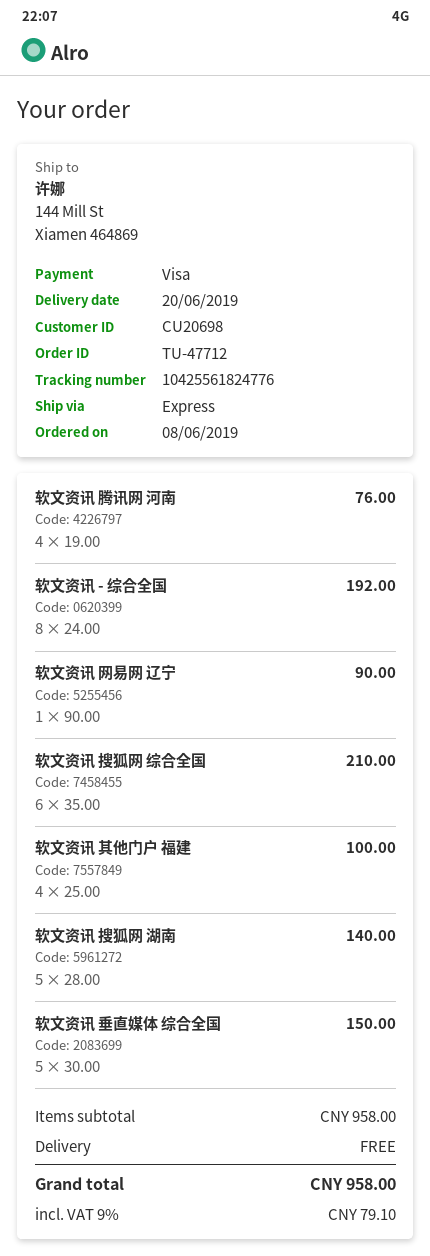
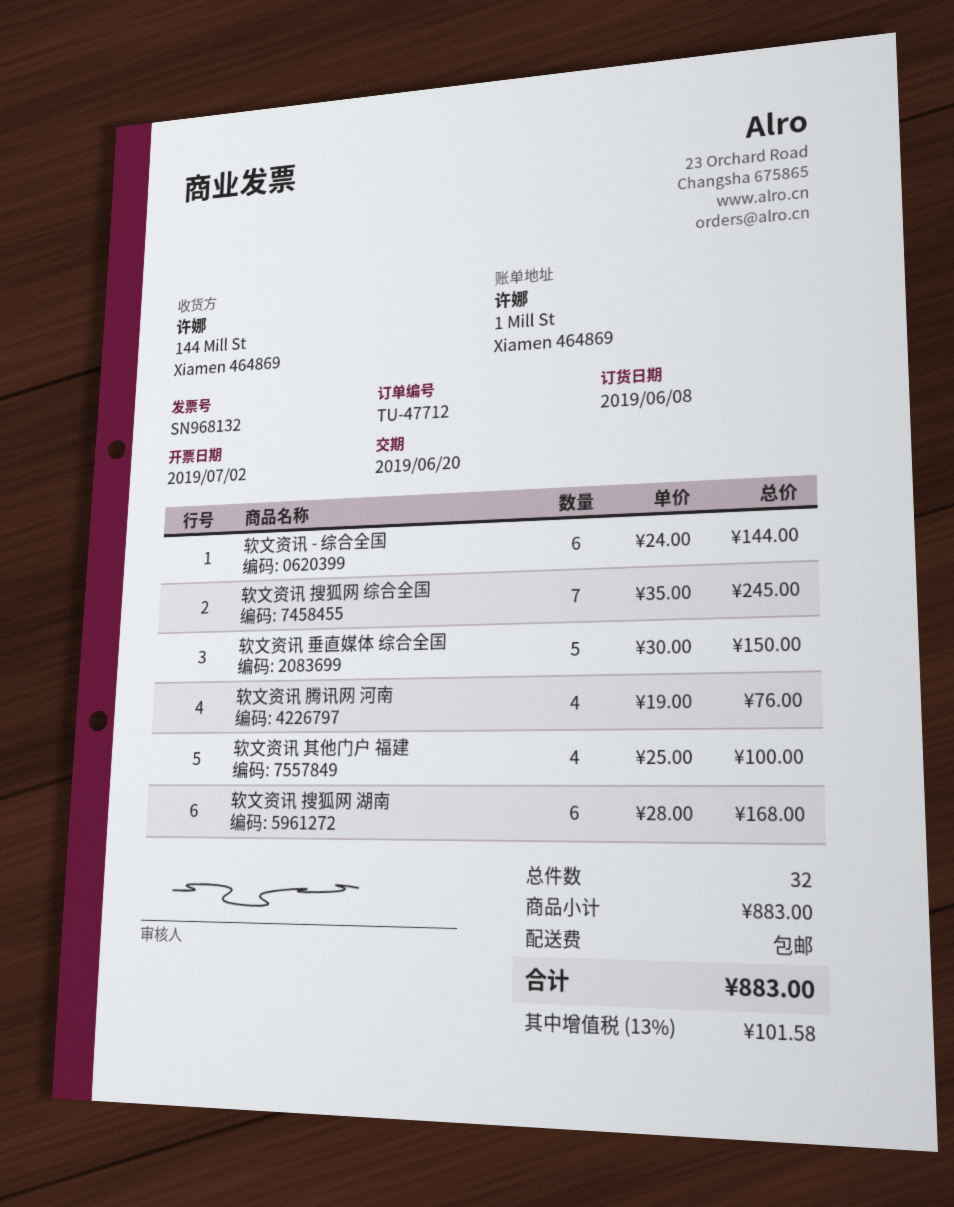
软文资讯 - 综合全国: 8 x 24.00 = 192.00 -> 6 x 24.00 = 144.00
软文资讯 网易网 辽宁: 1 x 90.00 = 90.00 -> none
软文资讯 搜狐网 综合全国: 6 x 35.00 = 210.00 -> 7 x 35.00 = 245.00
软文资讯 搜狐网 湖南: 5 x 28.00 = 140.00 -> 6 x 28.00 = 168.00
subtotal: 958.00 -> 883.00
tax: 9% = 79.10 -> 13% = 101.58
total: 958.00 -> 883.00

